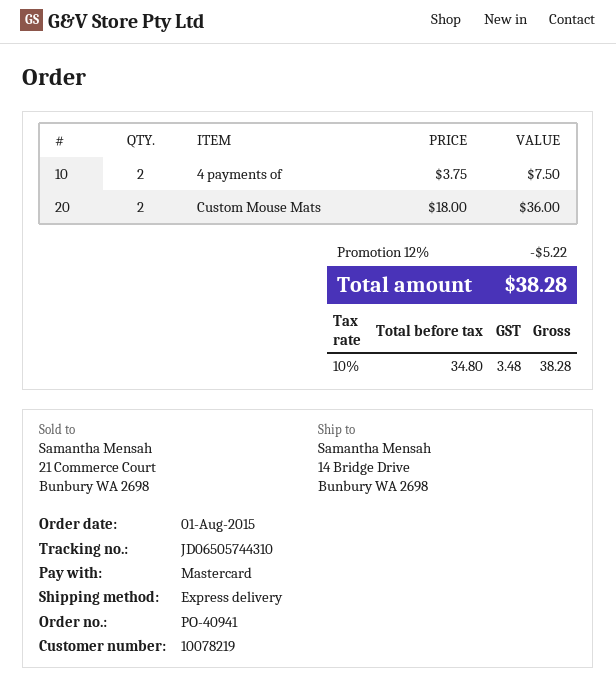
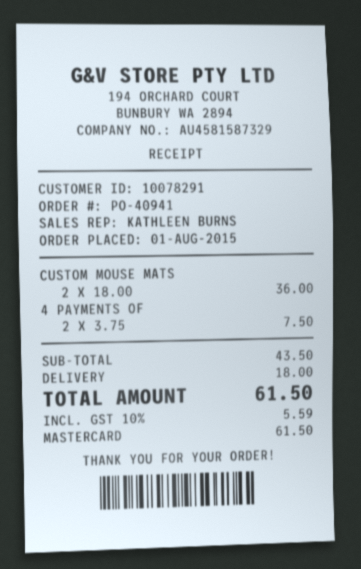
customer number: 10078219 -> 10078291
discount: 12% = 5.22 -> none
shipping: none -> 18.00
tax: 10% = 3.48 -> 10% = 5.59
total: 38.28 -> 61.50

